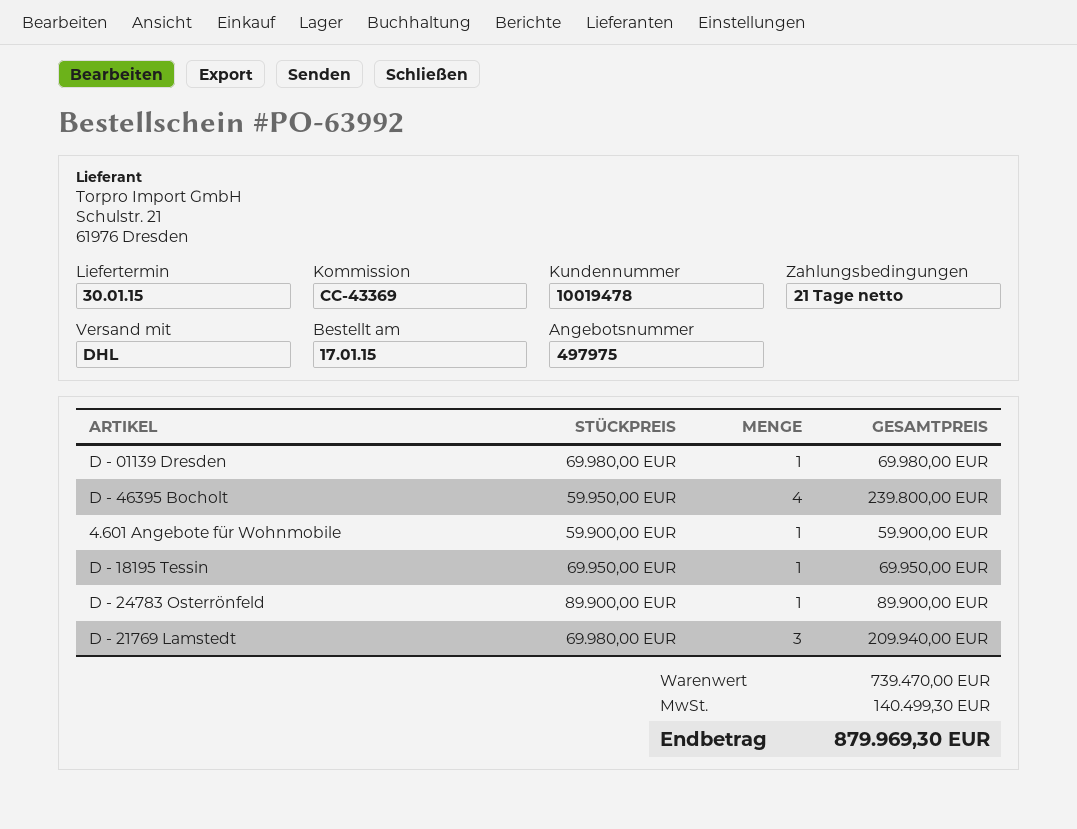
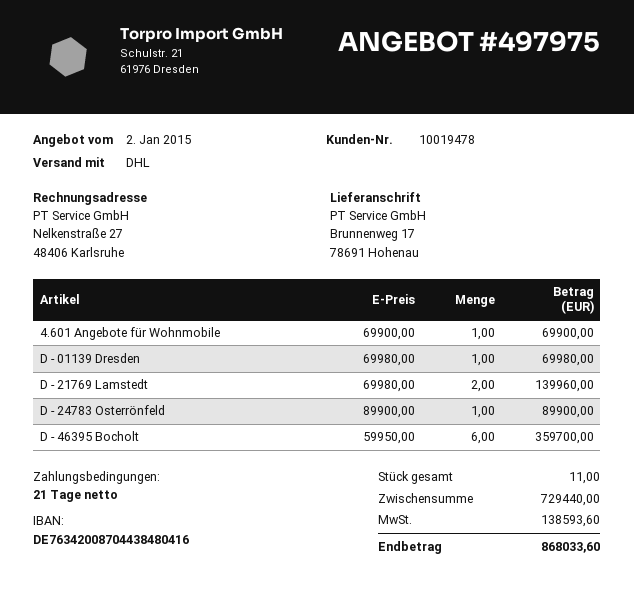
D - 46395 Bocholt: 4 x 59950.00 = 239800.00 -> 6 x 59950.00 = 359700.00
4.601 Angebote für Wohnmobile: 1 x 59900.00 = 59900.00 -> 1 x 69900.00 = 69900.00
D - 18195 Tessin: 1 x 69950.00 = 69950.00 -> none
D - 21769 Lamstedt: 3 x 69980.00 = 209940.00 -> 2 x 69980.00 = 139960.00
subtotal: 739470.00 -> 729440.00
tax: 140499.30 -> 138593.60
total: 879969.30 -> 868033.60

